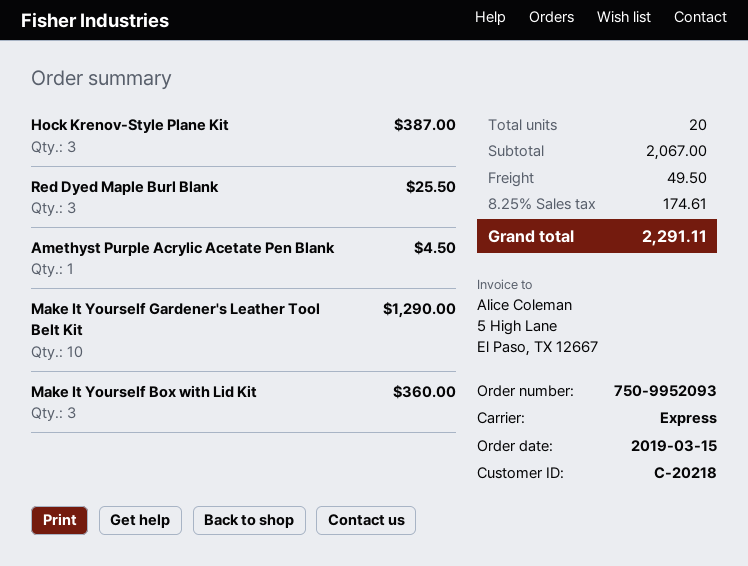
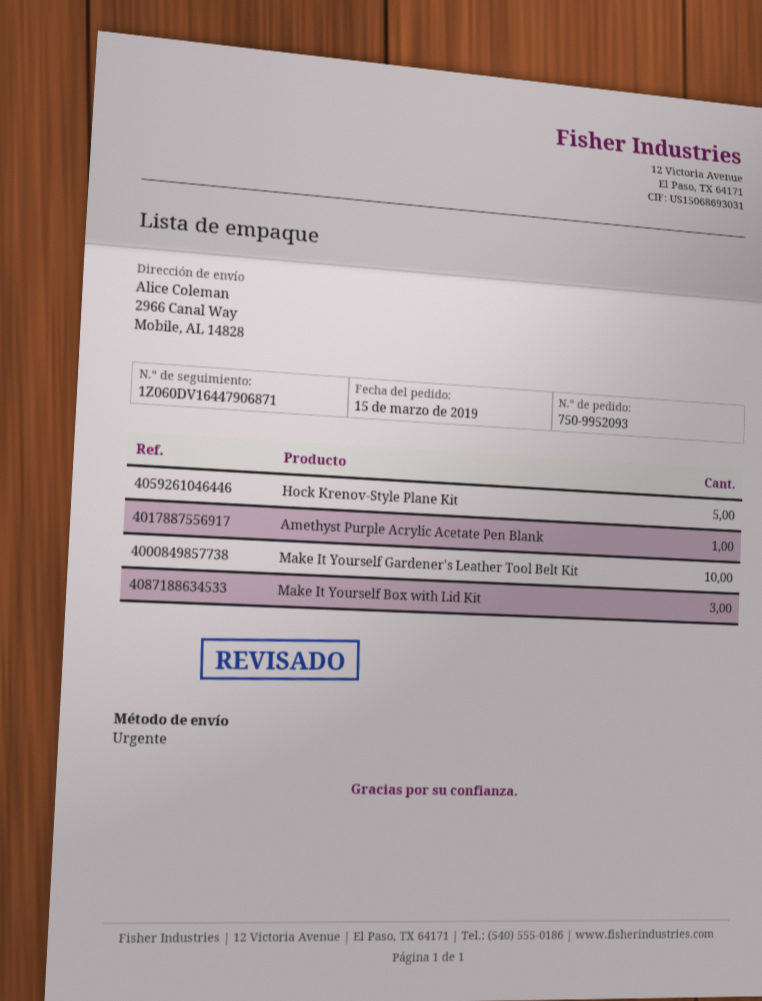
Hock Krenov-Style Plane Kit: 3 -> 5
Red Dyed Maple Burl Blank: 3 -> none

